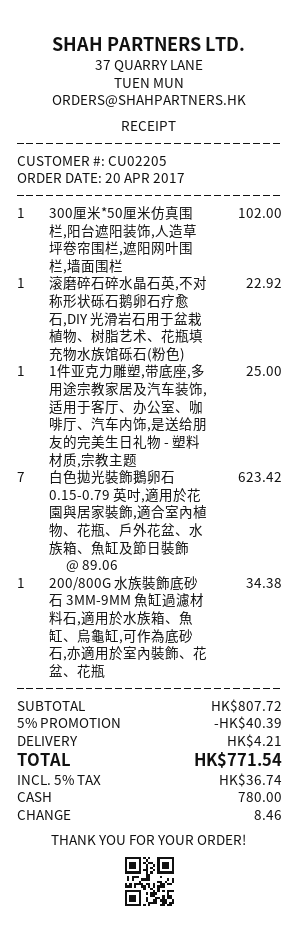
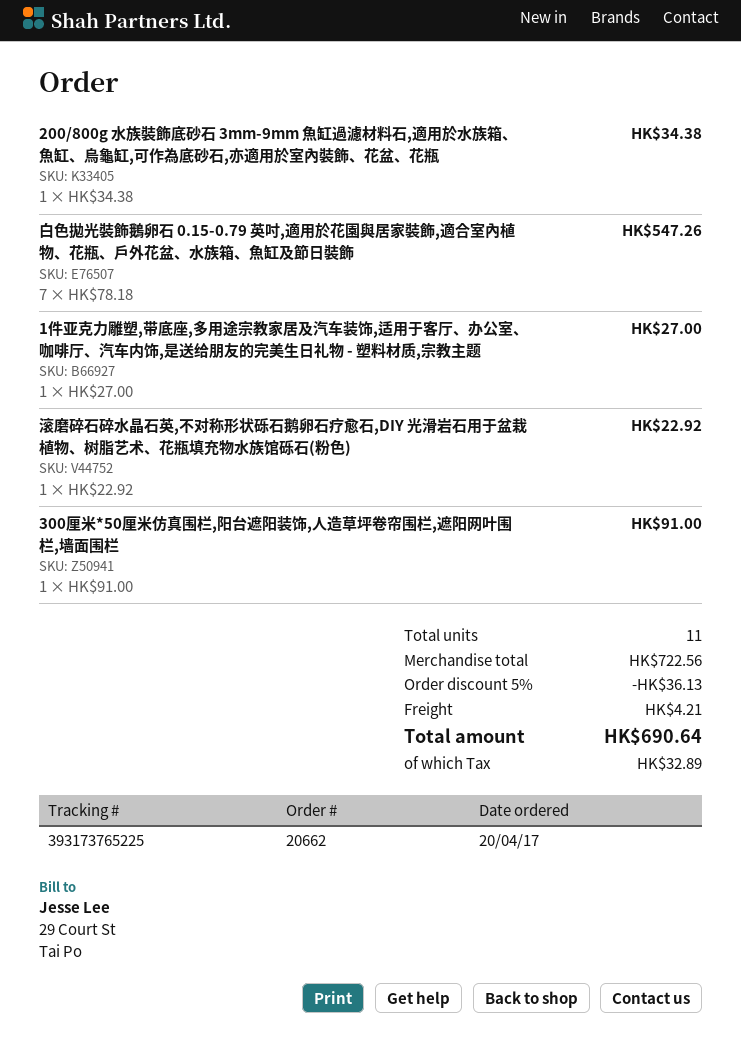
300厘米*50厘米仿真围栏,阳台遮阳装饰,人造草坪卷帘围栏,遮阳网叶围栏,墙面围栏: 1 x 102.00 = 102.00 -> 1 x 91.00 = 91.00
1件亚克力雕塑,带底座,多用途宗教家居及汽车装饰,适用于客厅、办公室、咖啡厅、汽车内饰,是送给朋友的完美生日礼物 - 塑料材质,宗教主题: 1 x 25.00 = 25.00 -> 1 x 27.00 = 27.00
白色拋光裝飾鵝卵石 0.15-0.79 英吋,適用於花園與居家裝飾,適合室內植物、花瓶、戶外花盆、水族箱、魚缸及節日裝飾: 7 x 89.06 = 623.42 -> 7 x 78.18 = 547.26
subtotal: 807.72 -> 722.56
discount: 5% = 40.39 -> 5% = 36.13
tax: 36.74 -> 32.89
total: 771.54 -> 690.64

